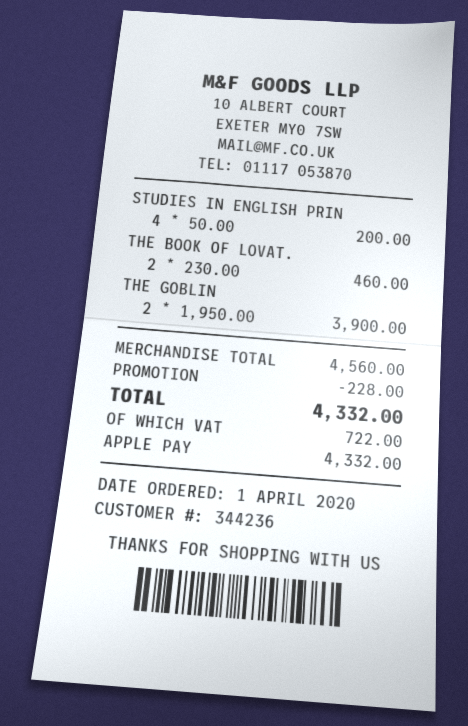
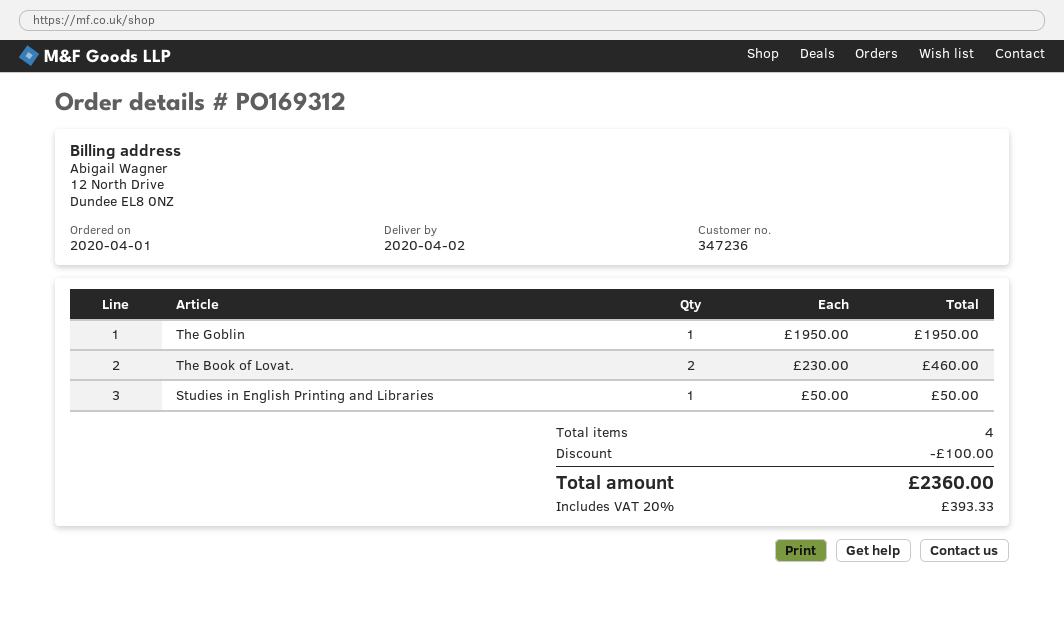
customer number: 344236 -> 347236
STUDIES IN ENGLISH PRIN: 4 x 50.00 = 200.00 -> 1 x 50.00 = 50.00
THE GOBLIN: 2 x 1950.00 = 3900.00 -> 1 x 1950.00 = 1950.00
discount: 228.00 -> 100.00
tax: 722.00 -> 393.33
total: 4332.00 -> 2360.00

